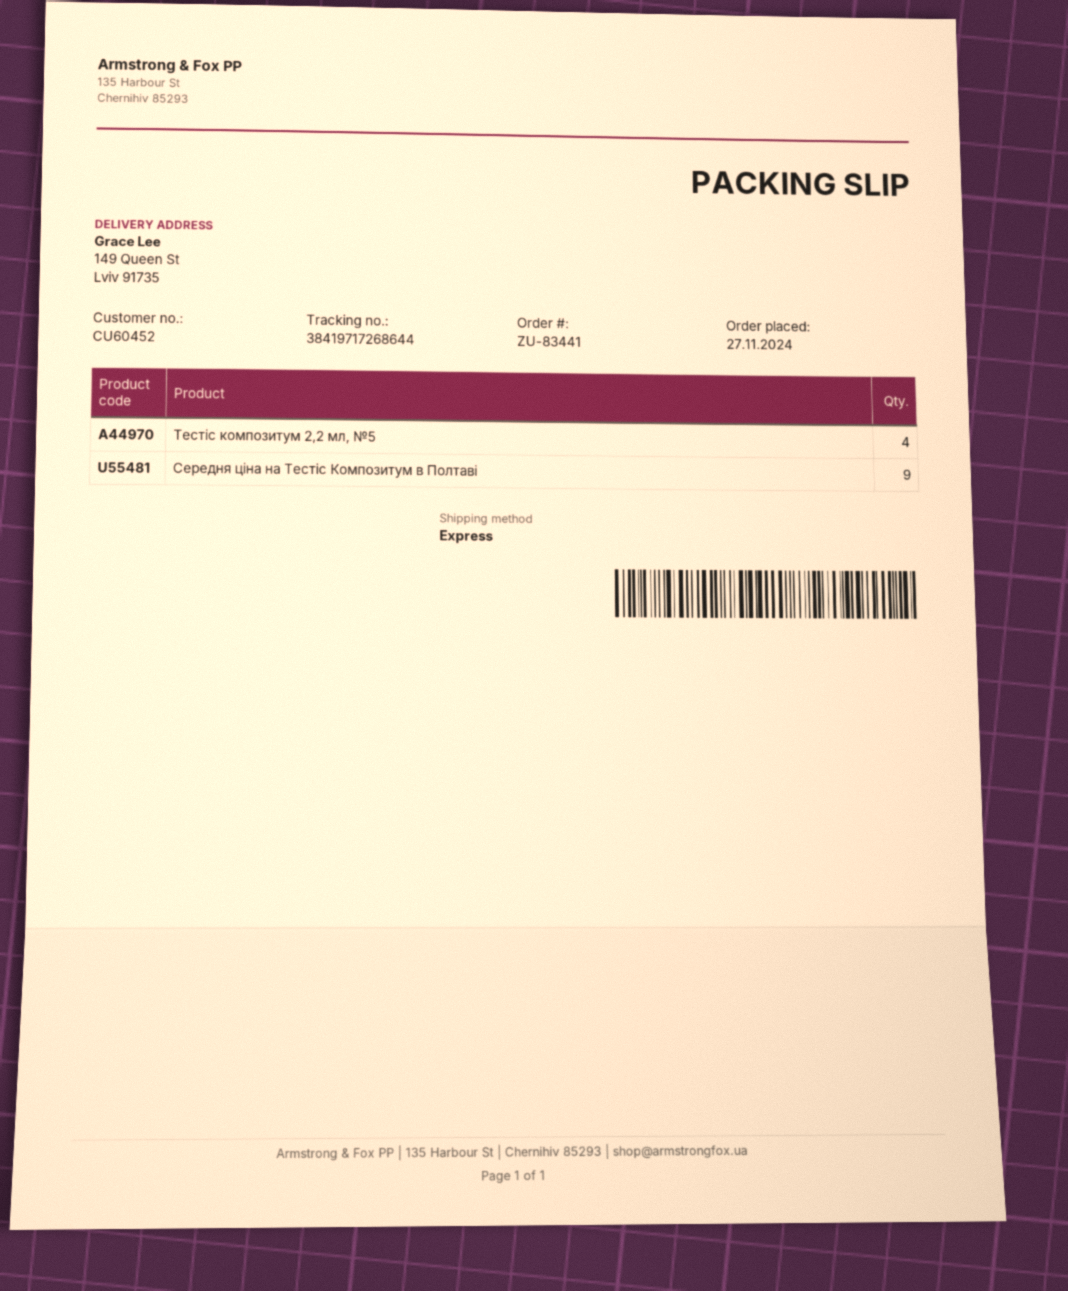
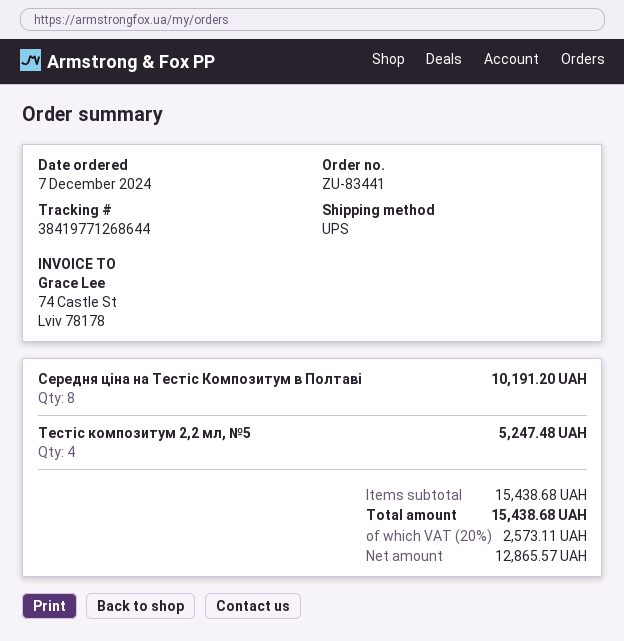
order date: 2024-11-27 -> 2024-12-07
shipping method: express -> UPS
tracking number: 38419717268644 -> 38419771268644
Середня ціна на Тестіс Композитум в Полтаві: 9 -> 8

